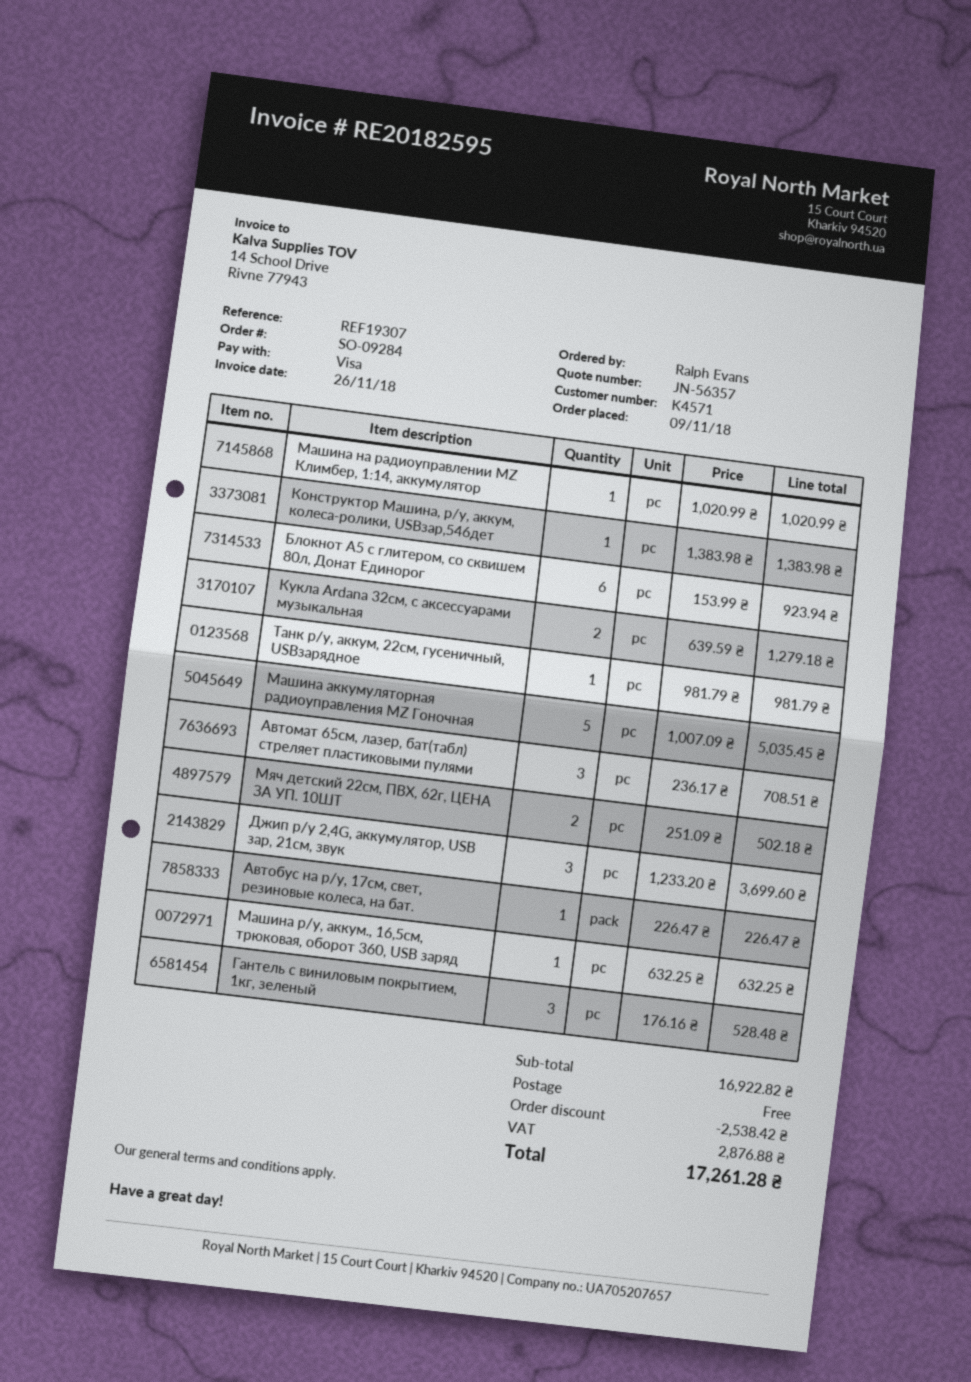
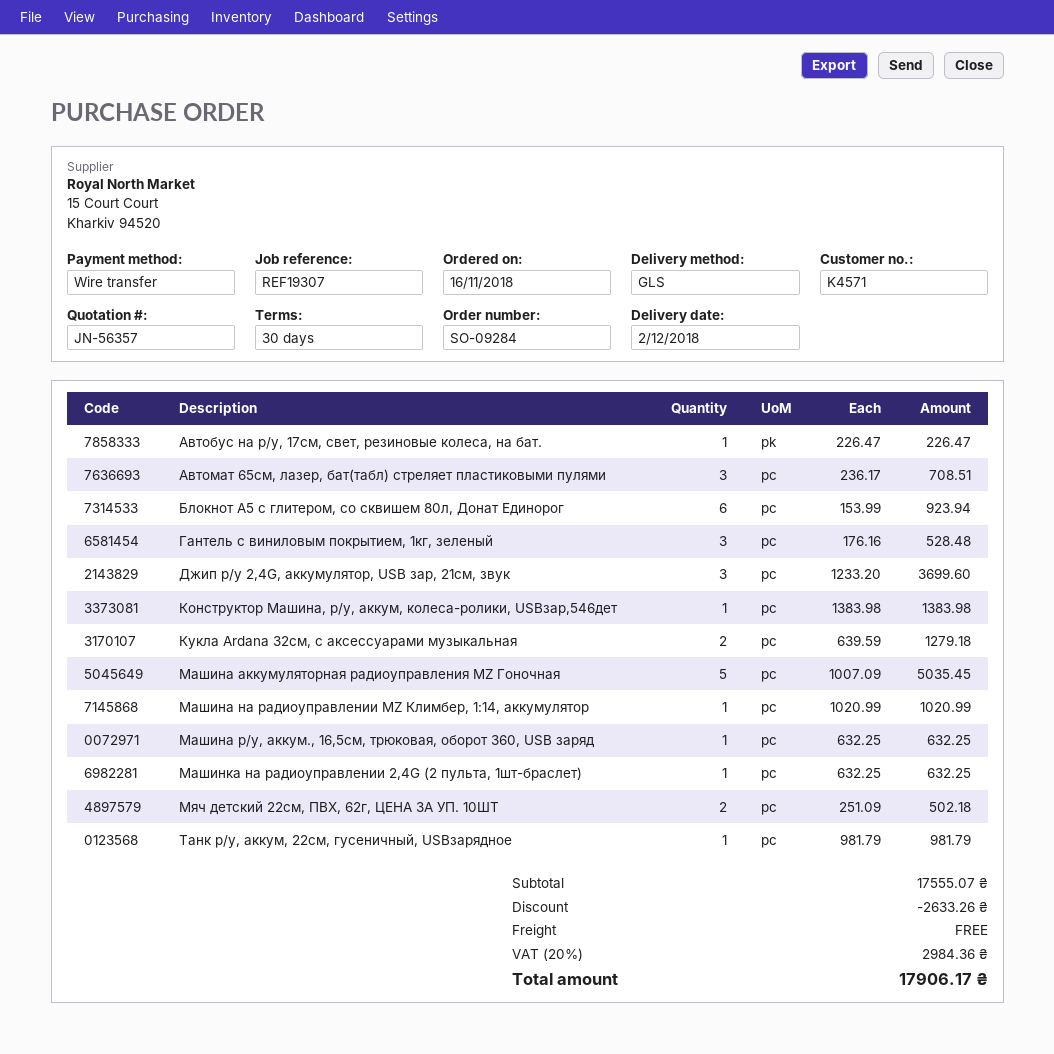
order date: 2018-11-09 -> 2018-11-16
payment method: Visa -> bank transfer
Машинка на радиоуправлении 2,4G (2 пульта, 1шт-браслет): none -> 1 x 632.25 = 632.25
subtotal: 16922.82 -> 17555.07
discount: 2538.42 -> 2633.26
tax: 2876.88 -> 2984.36
total: 17261.28 -> 17906.17

